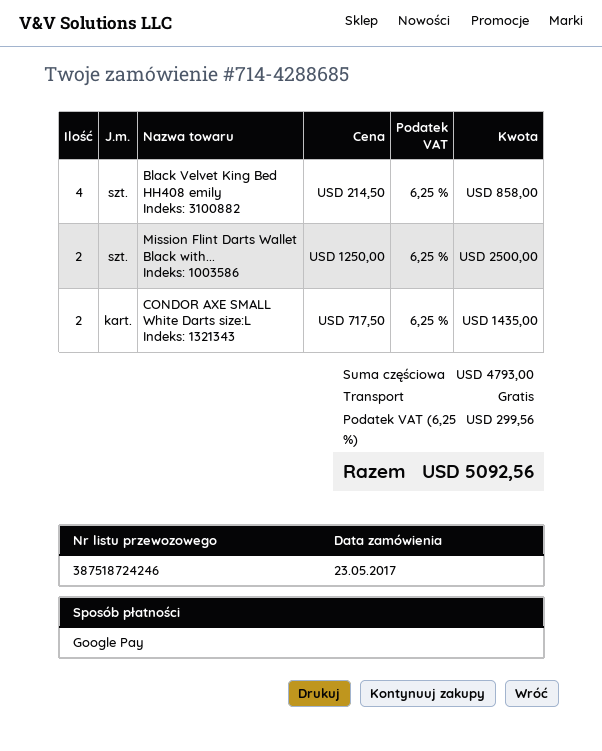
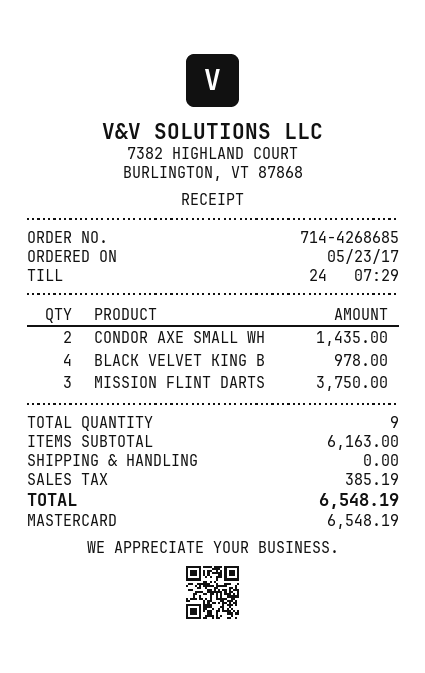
order number: 714-4288685 -> 714-4268685
payment method: Google Pay -> Mastercard
Black Velvet King Bed HH408 emily: 4 for 858.00 -> 4 for 978.00
Mission Flint Darts Wallet Black with...: 2 for 2500.00 -> 3 for 3750.00
subtotal: 4793.00 -> 6163.00
tax: 299.56 -> 385.19
total: 5092.56 -> 6548.19

